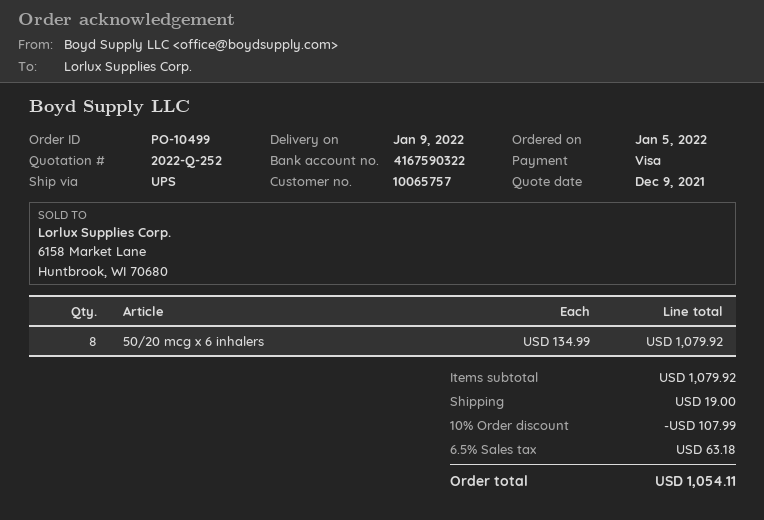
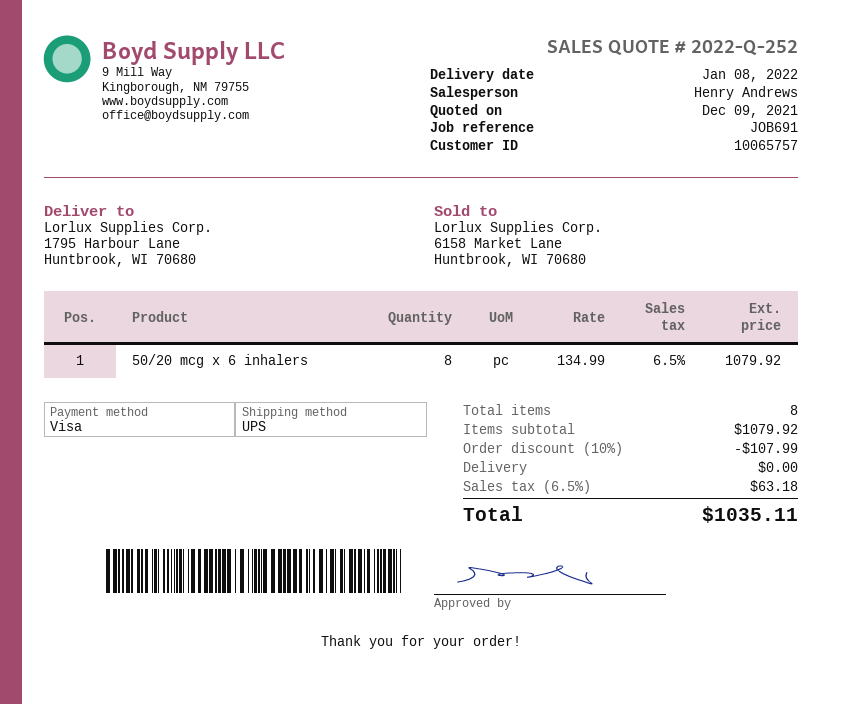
delivery date: 2022-01-09 -> 2022-01-08
shipping: 19.00 -> 0.00
total: 1054.11 -> 1035.11

